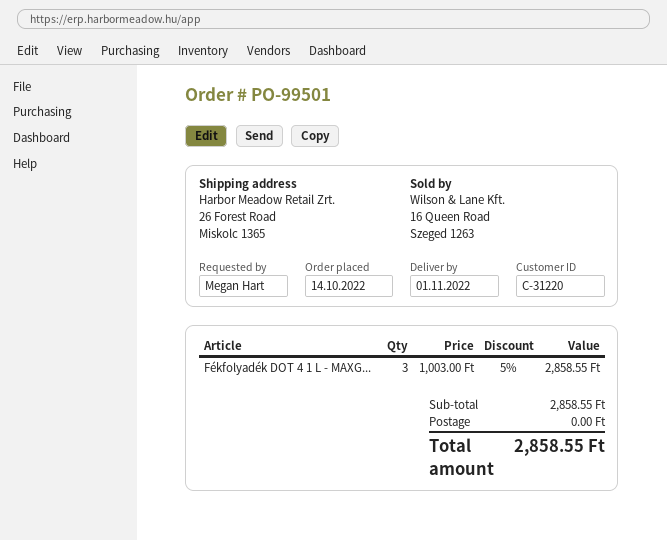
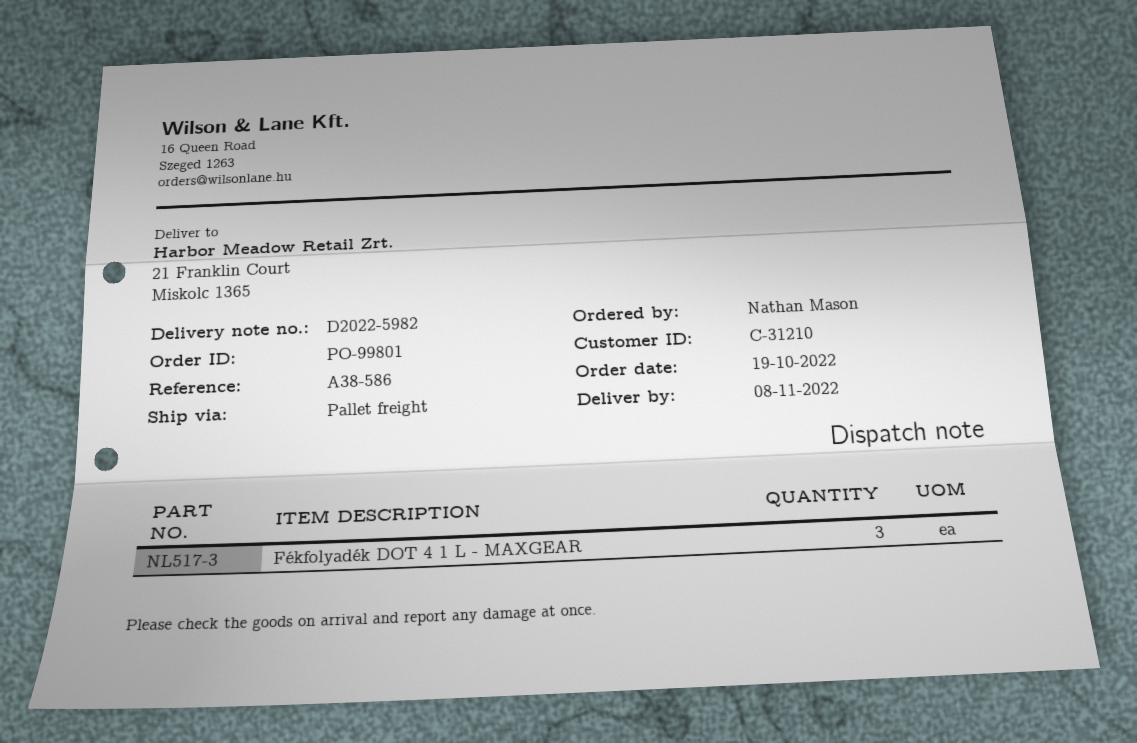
order number: PO-99501 -> PO-99801
order date: 2022-10-14 -> 2022-10-19
delivery date: 2022-11-01 -> 2022-11-08
customer number: C-31220 -> C-31210
ordered by: Megan Hart -> Nathan Mason
ship to: 26 Forest Road, Miskolc 1365 -> 21 Franklin Court, Miskolc 1365

